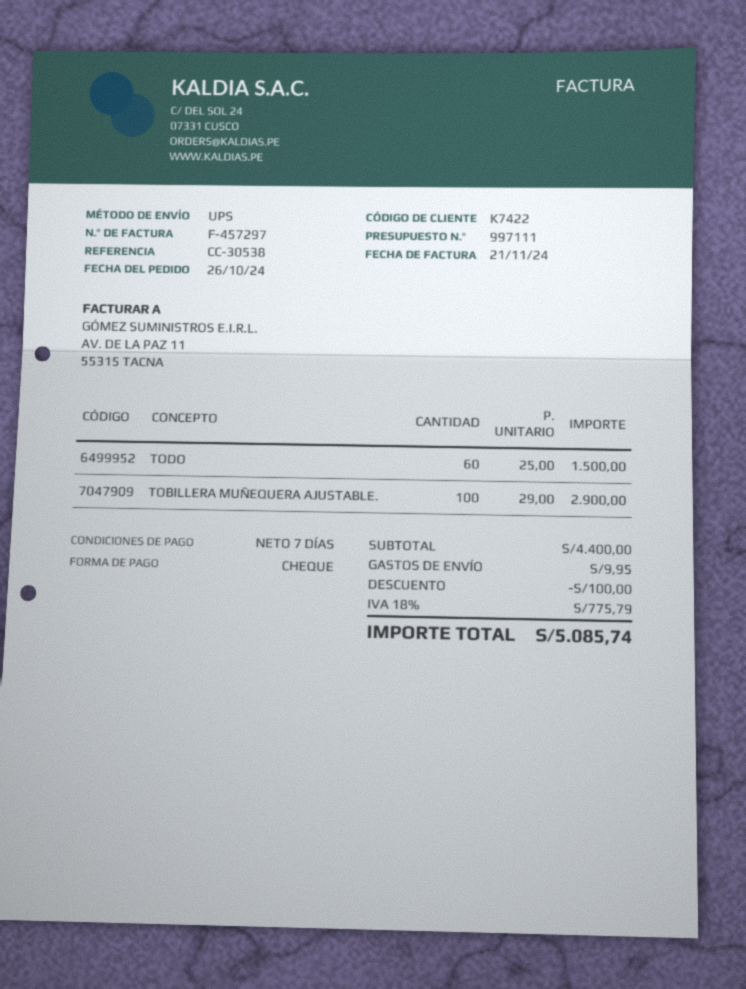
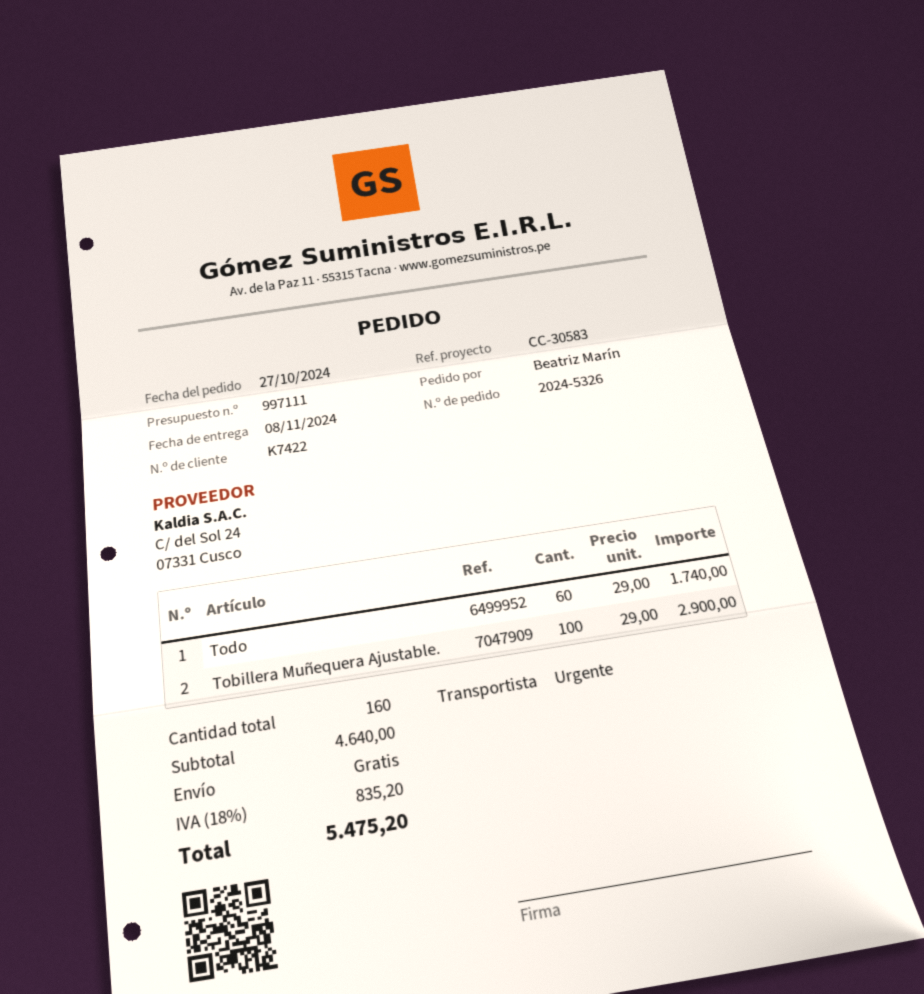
order date: 2024-10-26 -> 2024-10-27
reference: CC-30538 -> CC-30583
shipping method: UPS -> express
TODO: 60 x 25.00 = 1500.00 -> 60 x 29.00 = 1740.00
subtotal: 4400.00 -> 4640.00
discount: 100.00 -> none
shipping: 9.95 -> 0.00
tax: 18% = 775.79 -> 18% = 835.20
total: 5085.74 -> 5475.20

